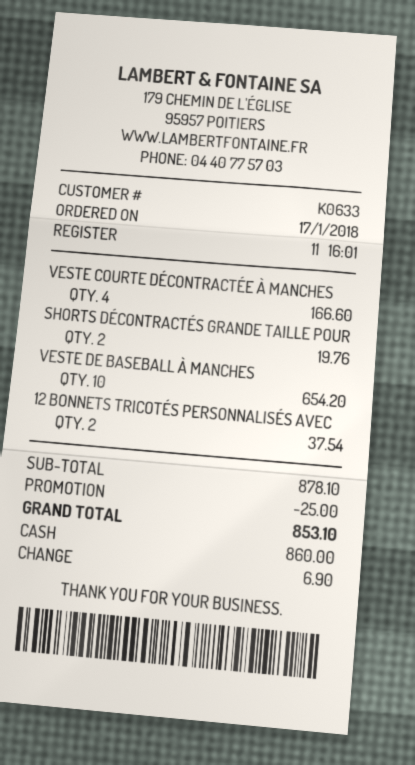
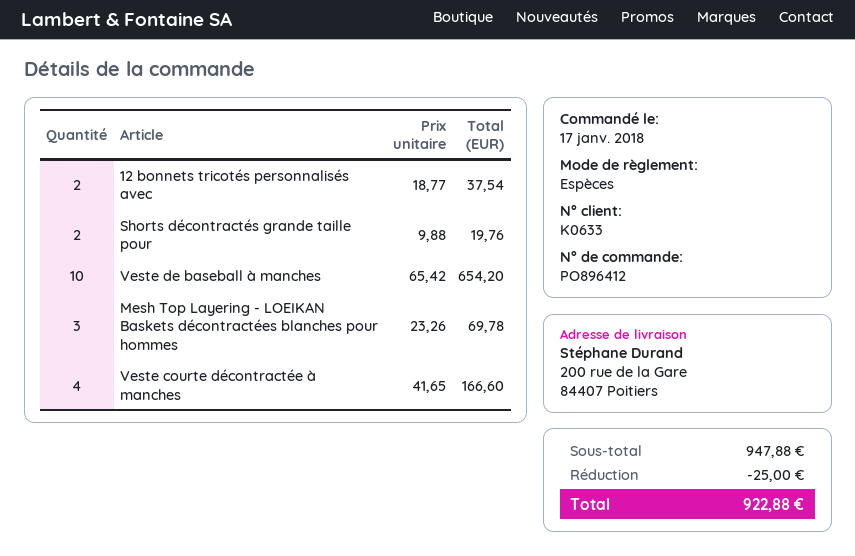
Mesh Top Layering - LOEIKAN Baskets décontractées blanches pour hommes: none -> 3 for 69.78
subtotal: 878.10 -> 947.88
total: 853.10 -> 922.88

